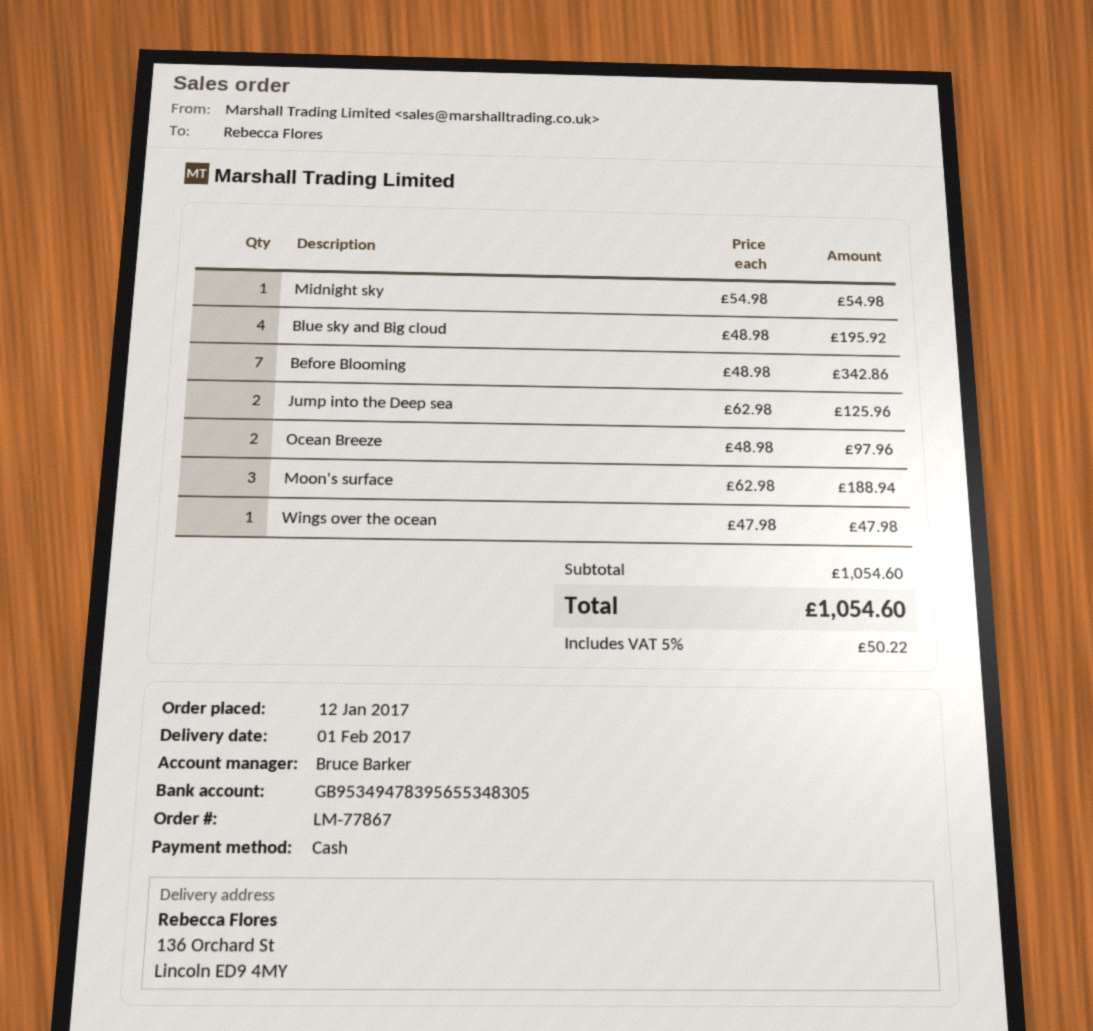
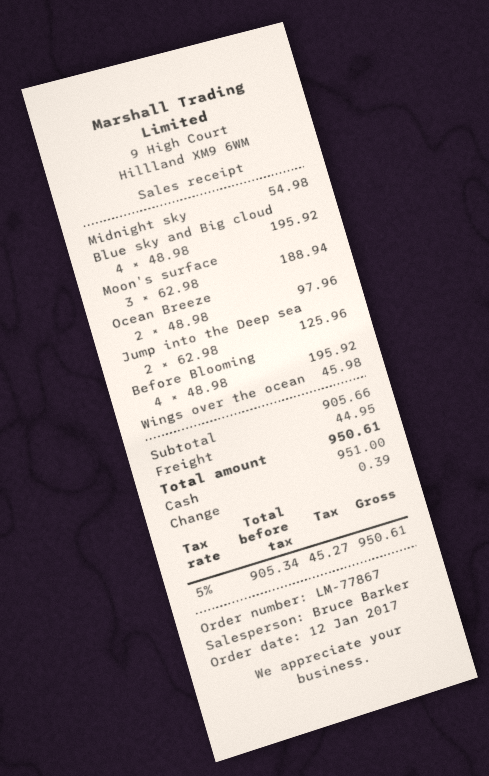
Before Blooming: 7 x 48.98 = 342.86 -> 4 x 48.98 = 195.92
Wings over the ocean: 1 x 47.98 = 47.98 -> 1 x 45.98 = 45.98
subtotal: 1054.60 -> 905.66
shipping: none -> 44.95
tax: 5% = 50.22 -> 5% = 45.27
total: 1054.60 -> 950.61

